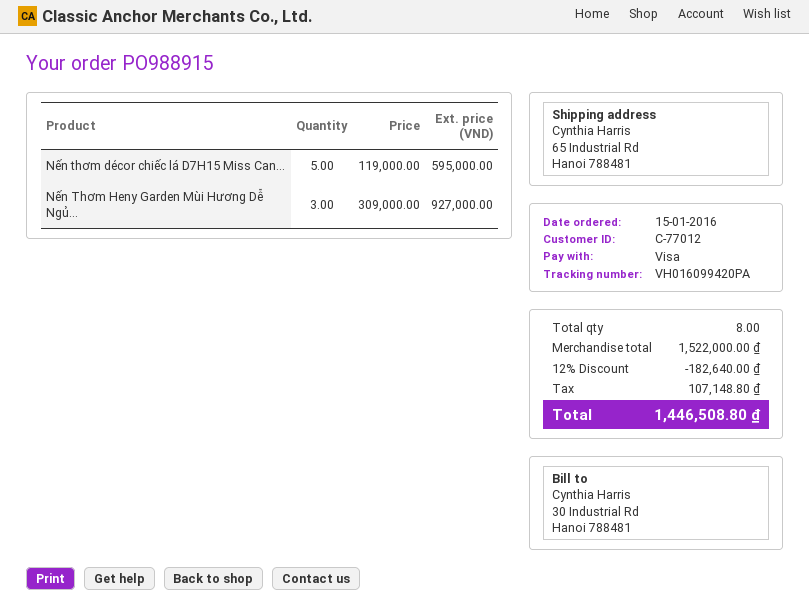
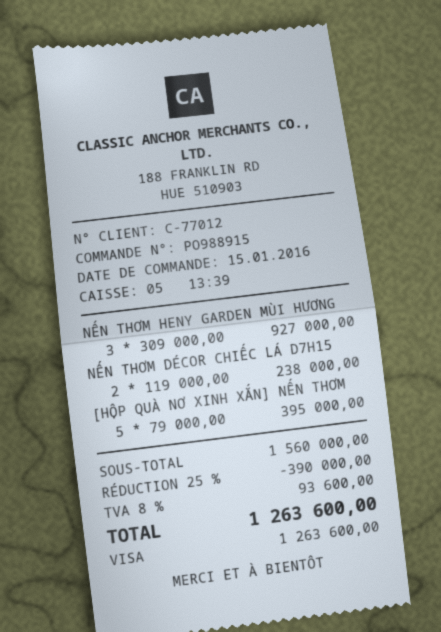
Nến thơm décor chiếc lá D7H15 Miss Can...: 5 x 119000.00 = 595000.00 -> 2 x 119000.00 = 238000.00
[HỘP QUÀ NƠ XINH XẮN] NẾN THƠM: none -> 5 x 79000.00 = 395000.00
subtotal: 1522000.00 -> 1560000.00
discount: 12% = 182640.00 -> 25% = 390000.00
tax: 107148.80 -> 93600.00
total: 1446508.80 -> 1263600.00

